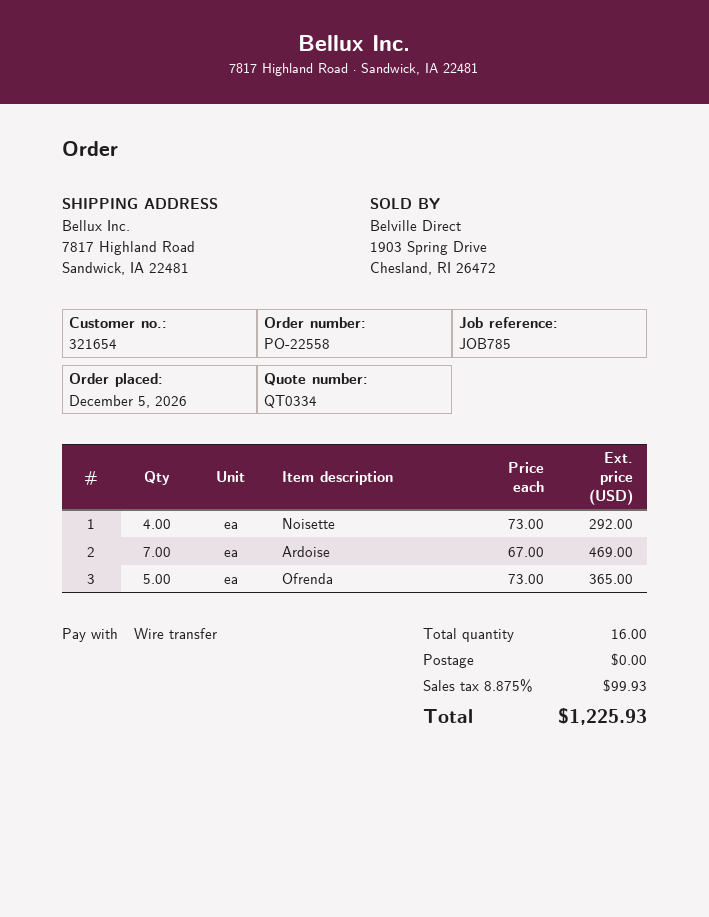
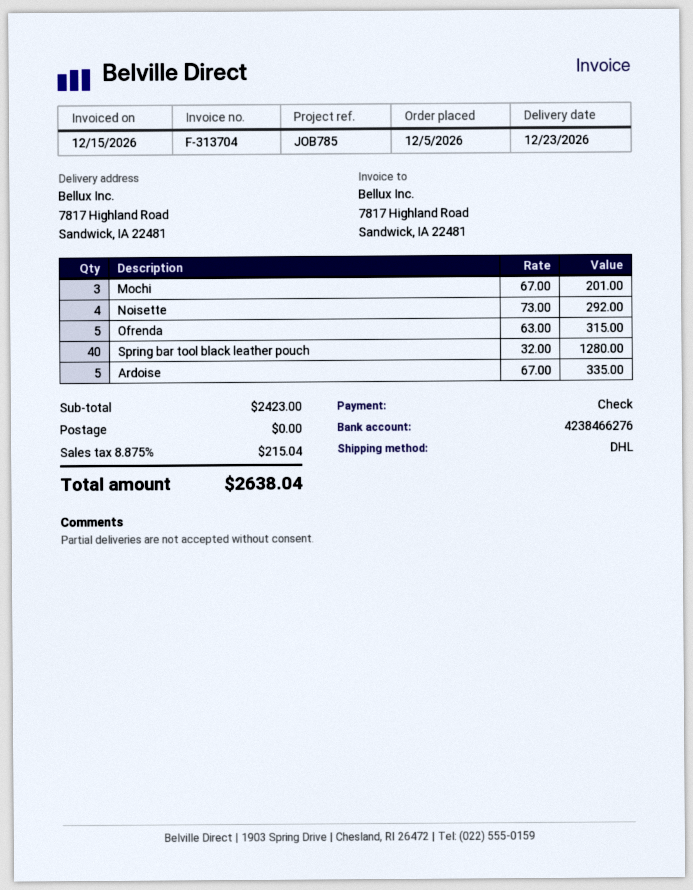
payment method: bank transfer -> cheque
Ardoise: 7 x 67.00 = 469.00 -> 5 x 67.00 = 335.00
Ofrenda: 5 x 73.00 = 365.00 -> 5 x 63.00 = 315.00
Mochi: none -> 3 x 67.00 = 201.00
Spring bar tool black leather pouch: none -> 40 x 32.00 = 1280.00
tax: 8.875% = 99.93 -> 8.875% = 215.04
total: 1225.93 -> 2638.04

